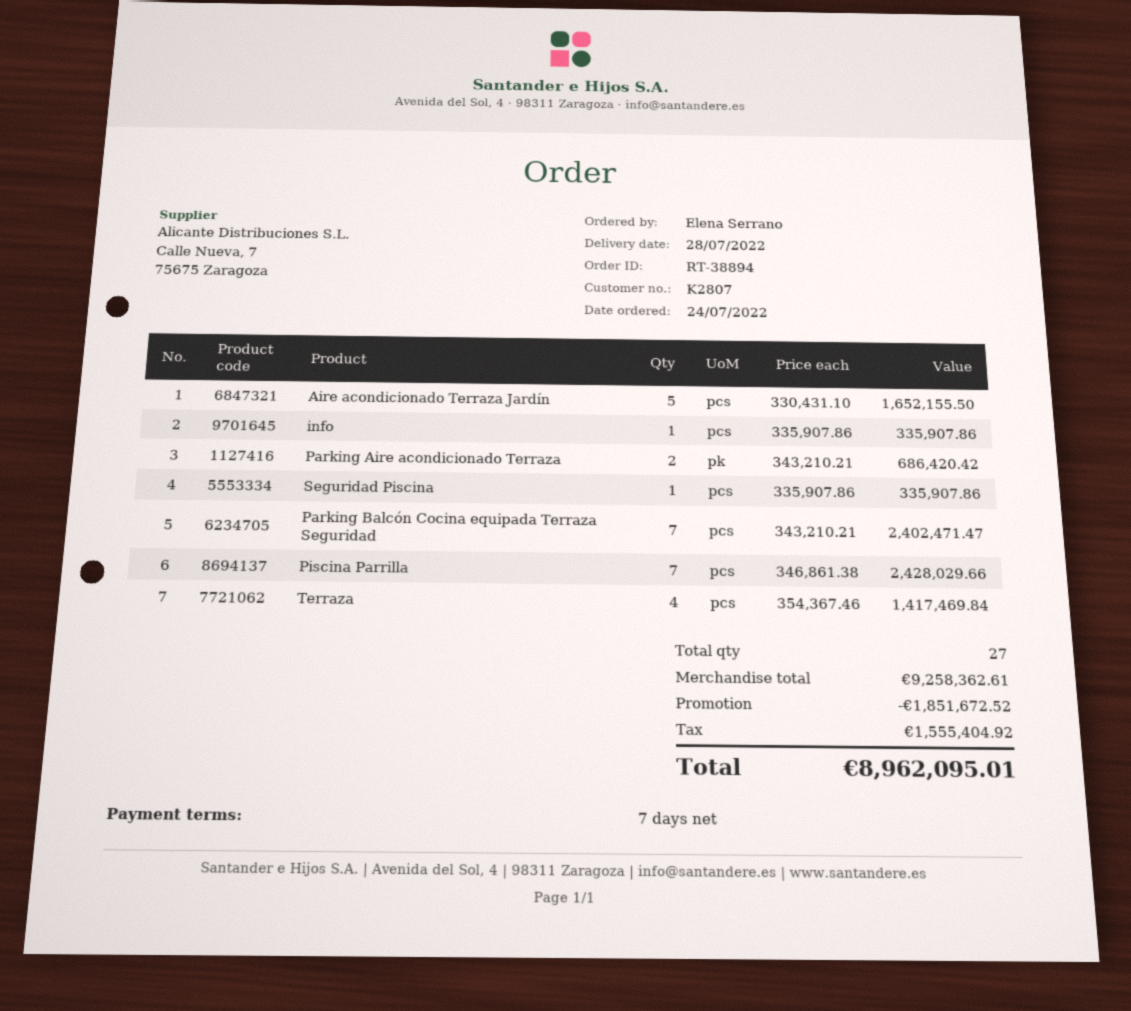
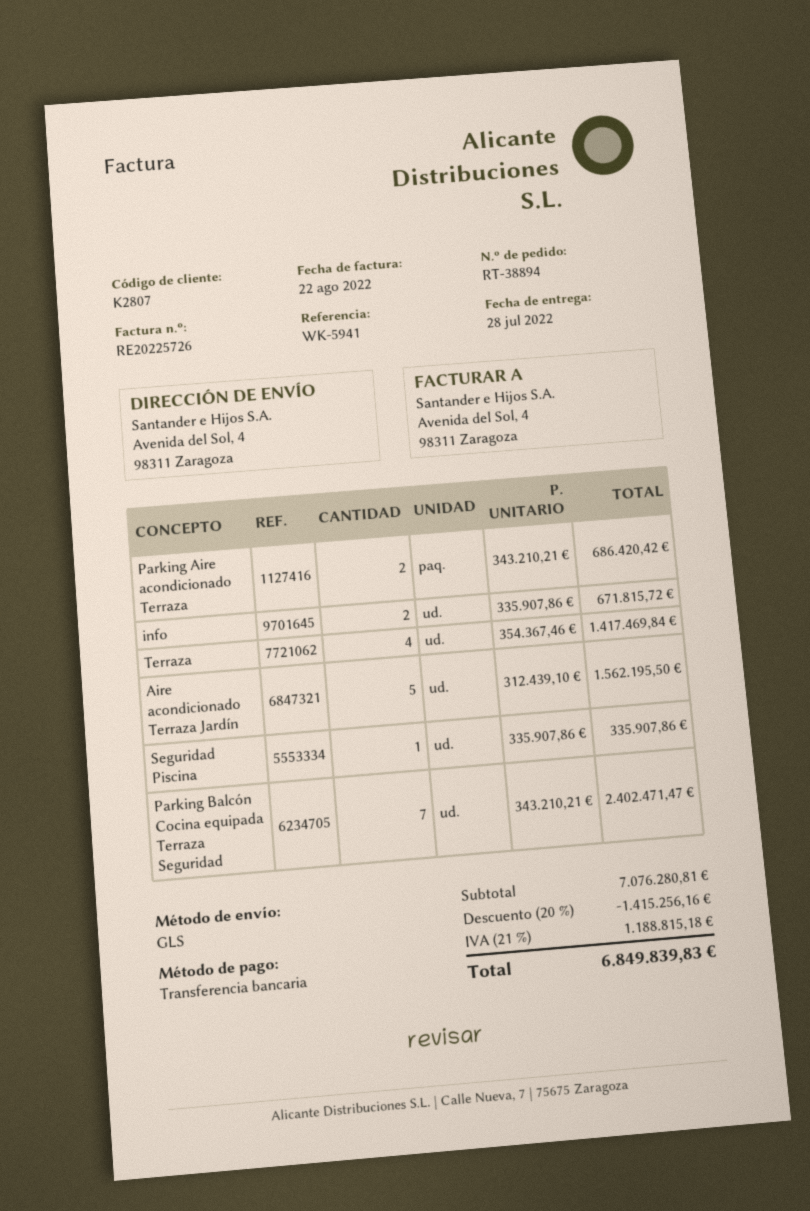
Aire acondicionado Terraza Jardín: 5 x 330431.10 = 1652155.50 -> 5 x 312439.10 = 1562195.50
info: 1 x 335907.86 = 335907.86 -> 2 x 335907.86 = 671815.72
Piscina Parrilla: 7 x 346861.38 = 2428029.66 -> none
subtotal: 9258362.61 -> 7076280.81
discount: 1851672.52 -> 1415256.16
tax: 1555404.92 -> 1188815.18
total: 8962095.01 -> 6849839.83

